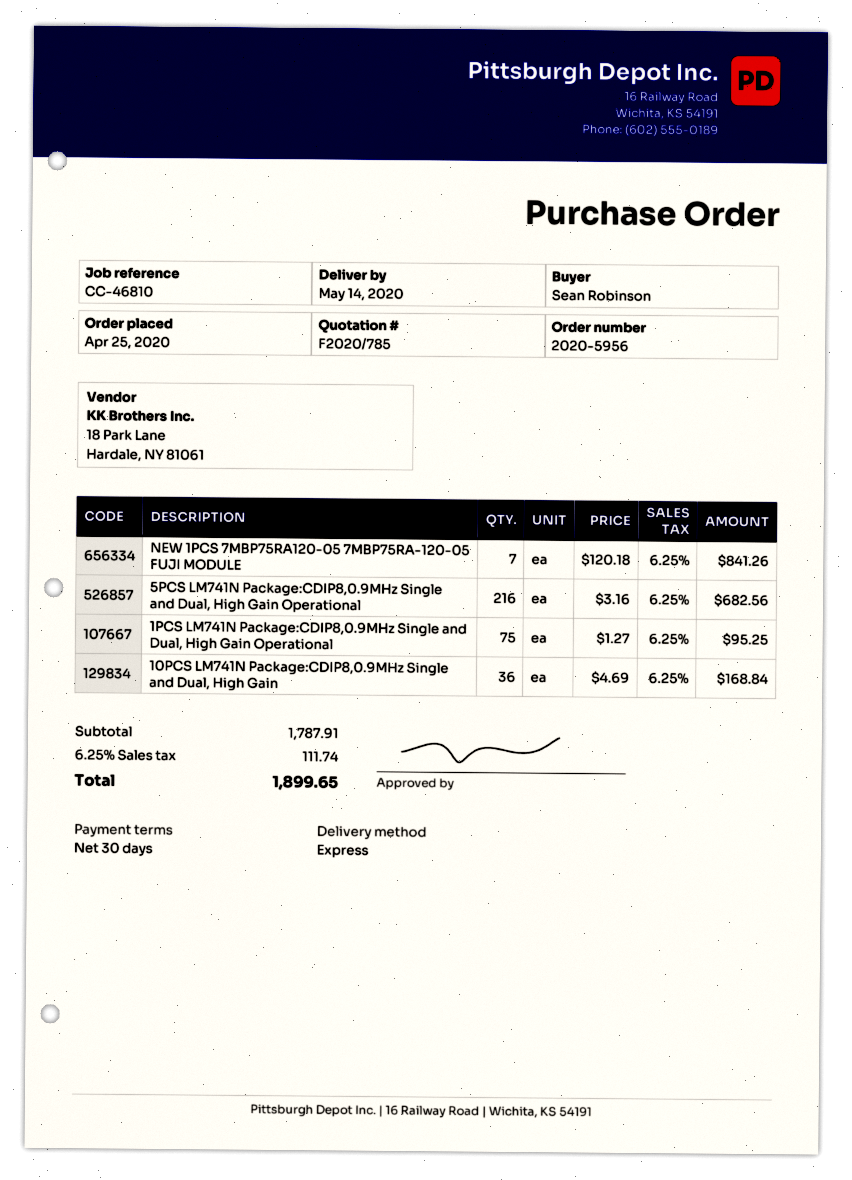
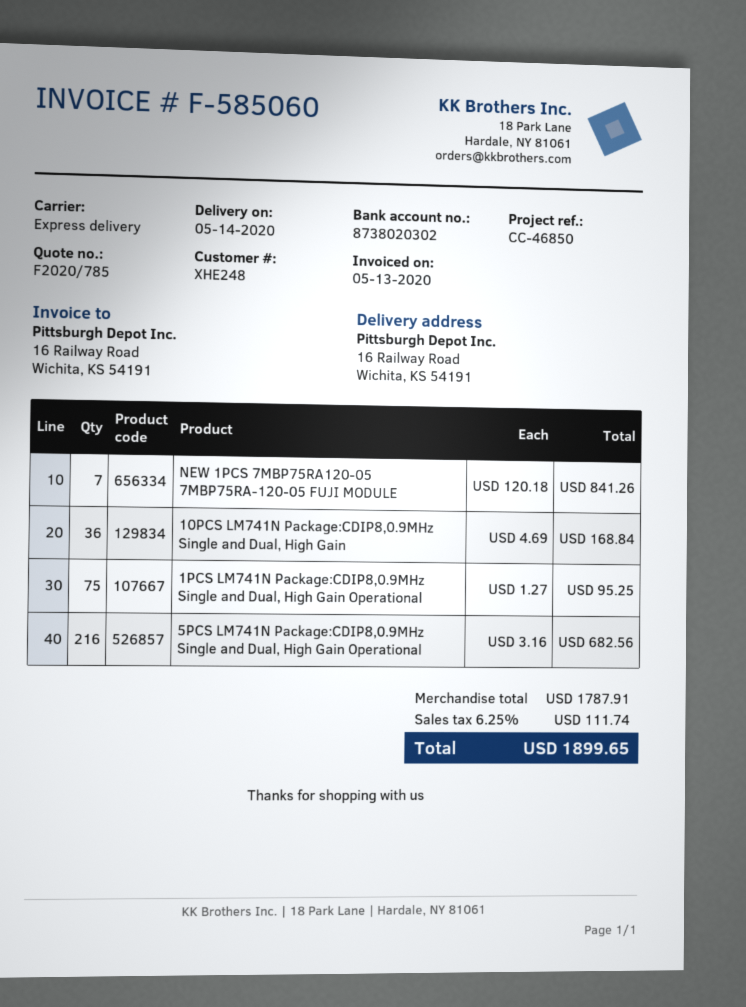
reference: CC-46810 -> CC-46850

